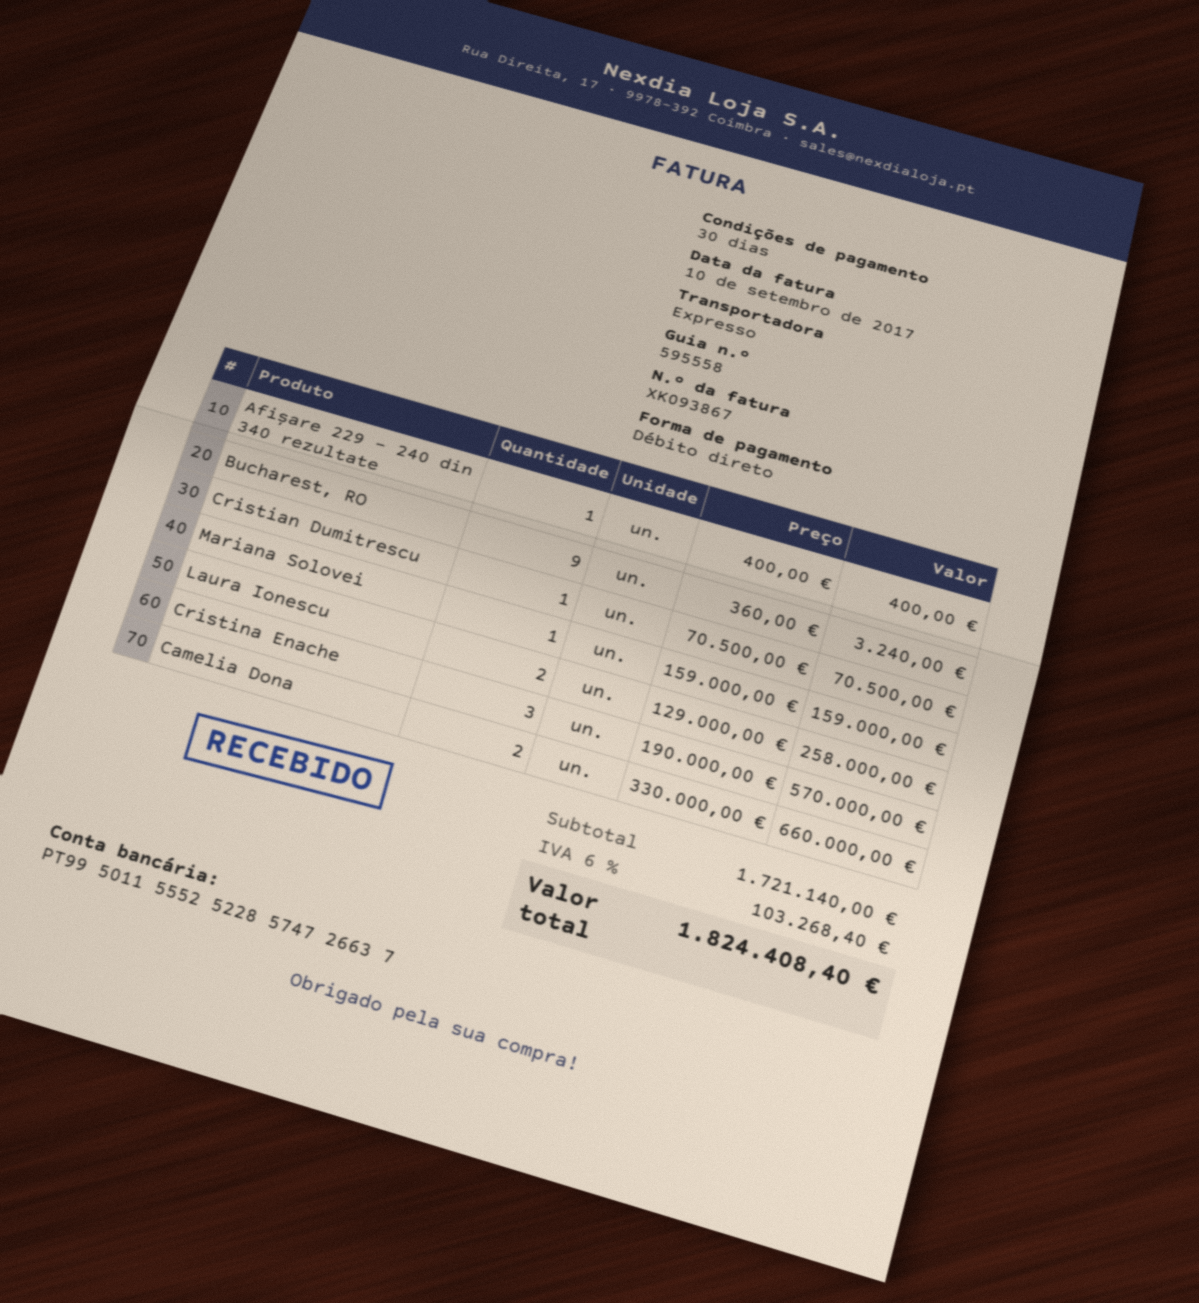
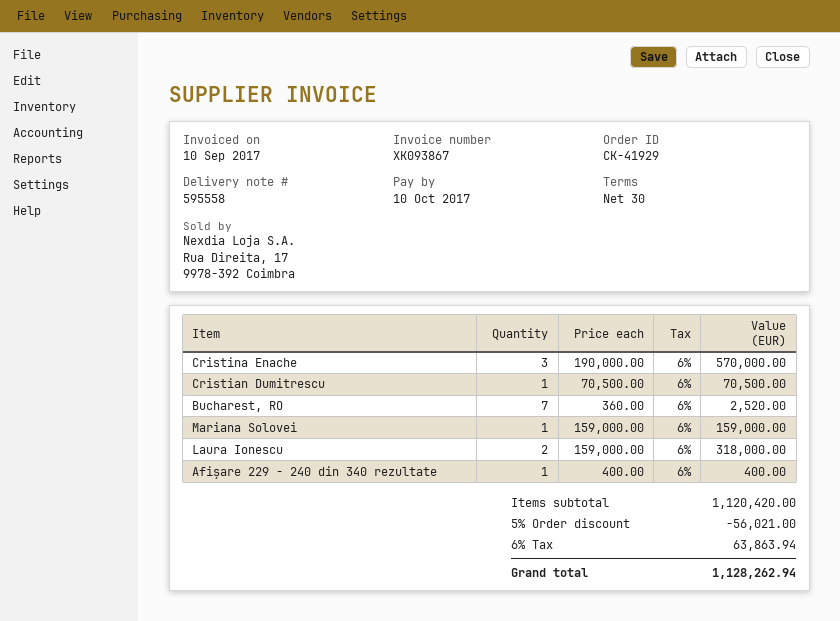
Bucharest, RO: 9 x 360.00 = 3240.00 -> 7 x 360.00 = 2520.00
Laura Ionescu: 2 x 129000.00 = 258000.00 -> 2 x 159000.00 = 318000.00
Camelia Dona: 2 x 330000.00 = 660000.00 -> none
subtotal: 1721140.00 -> 1120420.00
discount: none -> 5% = 56021.00
tax: 6% = 103268.40 -> 6% = 63863.94
total: 1824408.40 -> 1128262.94

